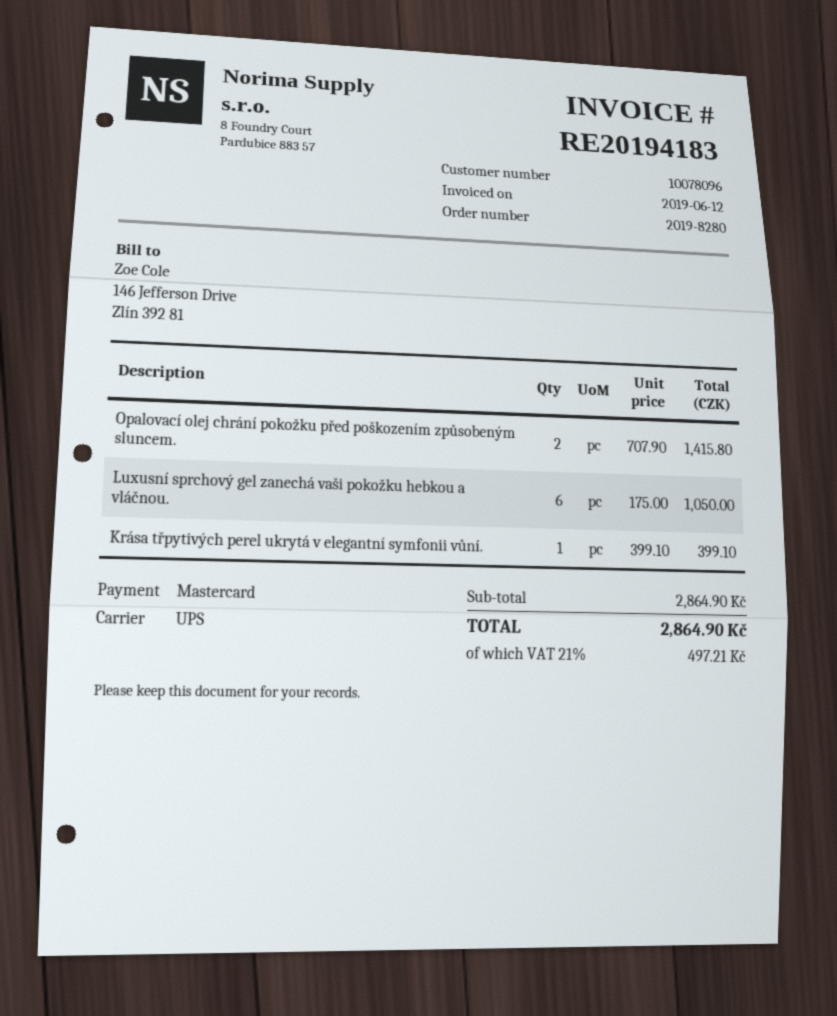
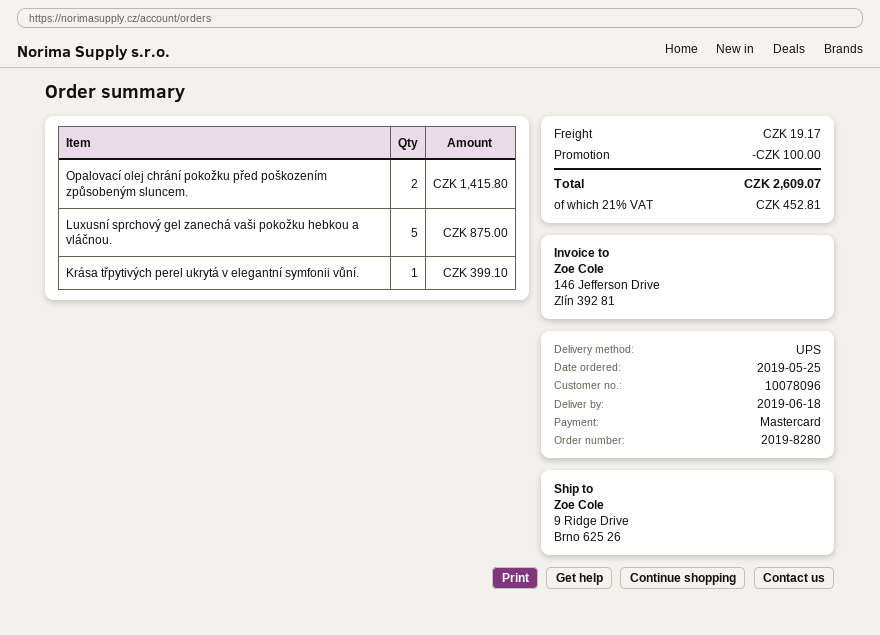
Luxusní sprchový gel zanechá vaši pokožku hebkou a vláčnou.: 6 for 1050.00 -> 5 for 875.00
discount: none -> 100.00
shipping: none -> 19.17
tax: 21% = 497.21 -> 21% = 452.81
total: 2864.90 -> 2609.07

